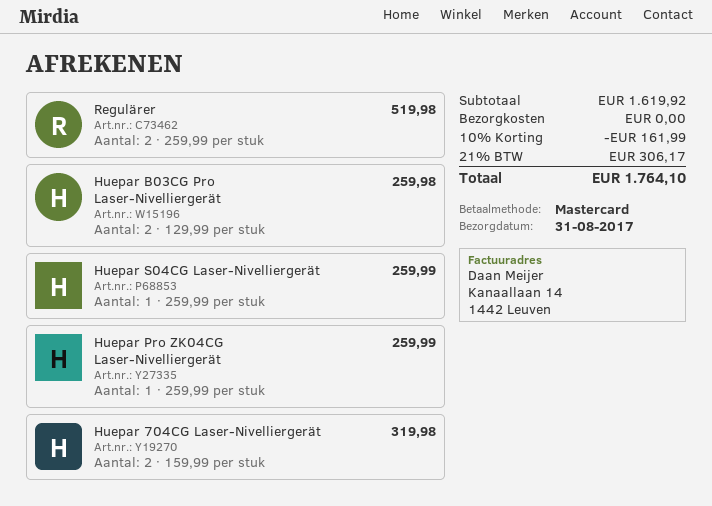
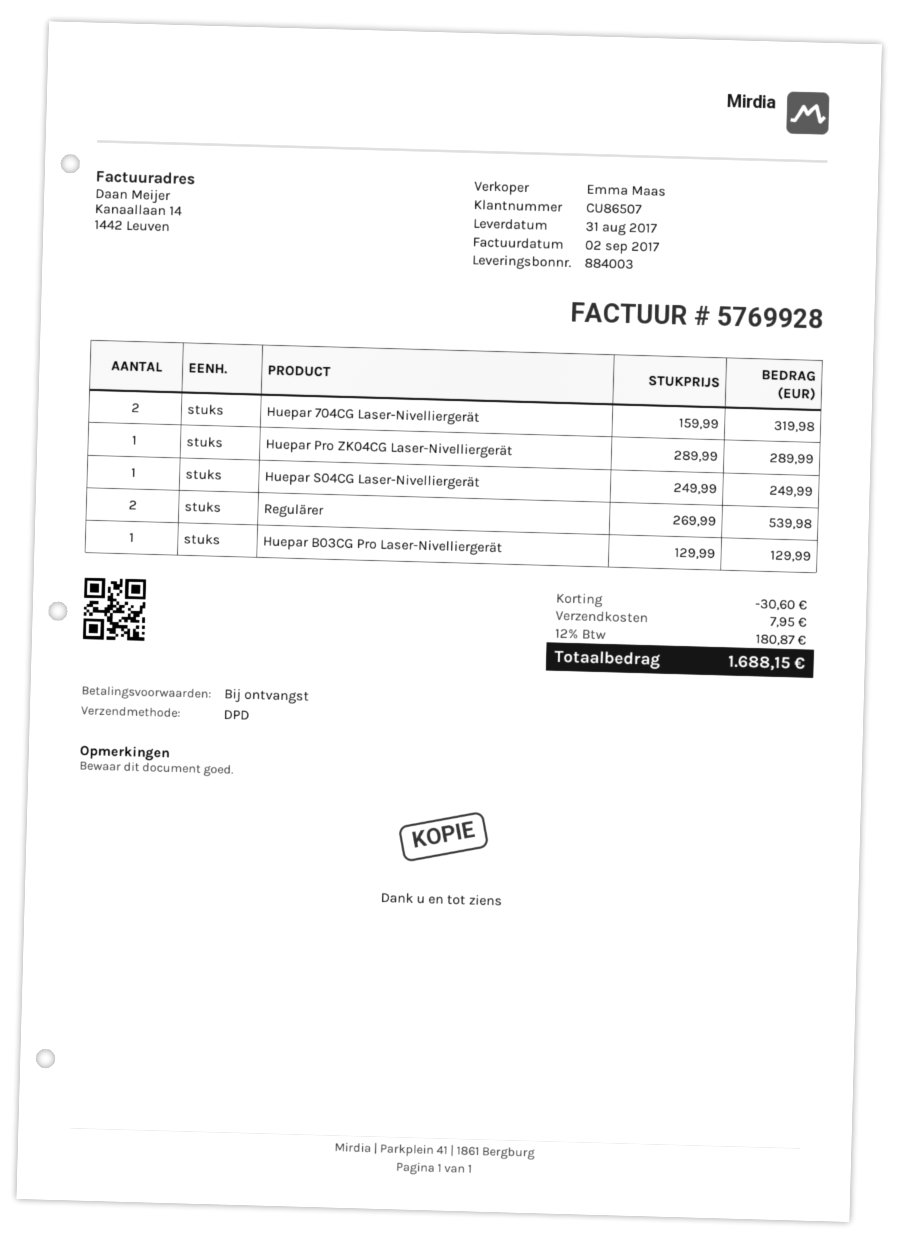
Regulärer: 2 x 259.99 = 519.98 -> 2 x 269.99 = 539.98
Huepar B03CG Pro Laser-Nivelliergerät: 2 x 129.99 = 259.98 -> 1 x 129.99 = 129.99
Huepar S04CG Laser-Nivelliergerät: 1 x 259.99 = 259.99 -> 1 x 249.99 = 249.99
Huepar Pro ZK04CG Laser-Nivelliergerät: 1 x 259.99 = 259.99 -> 1 x 289.99 = 289.99
discount: 161.99 -> 30.60
shipping: 0.00 -> 7.95
tax: 21% = 306.17 -> 12% = 180.87
total: 1764.10 -> 1688.15

